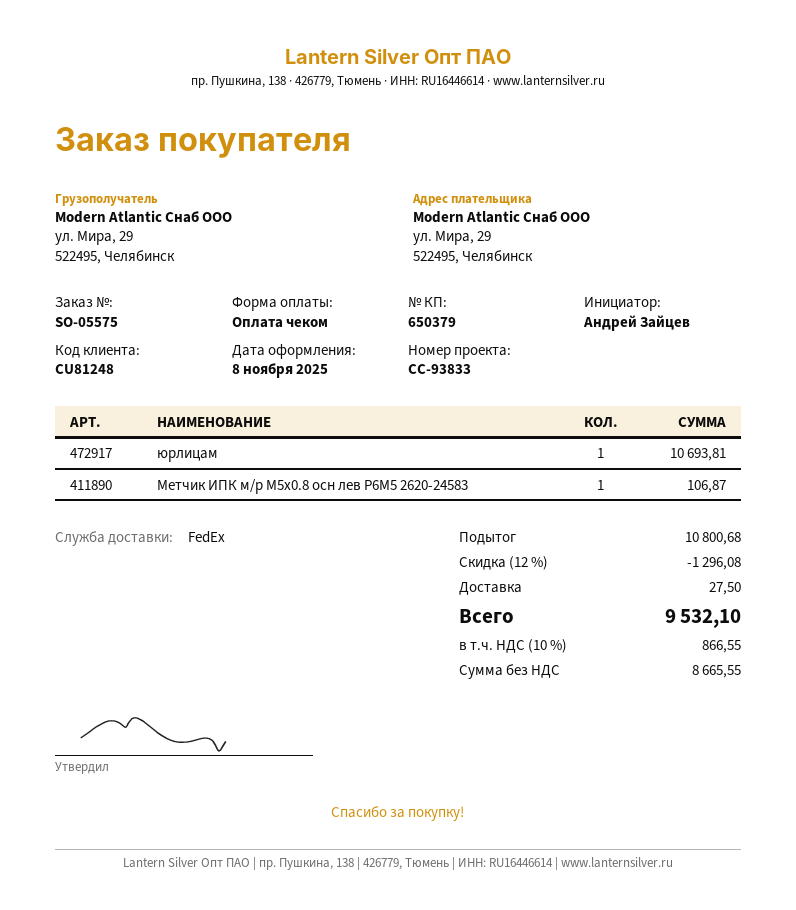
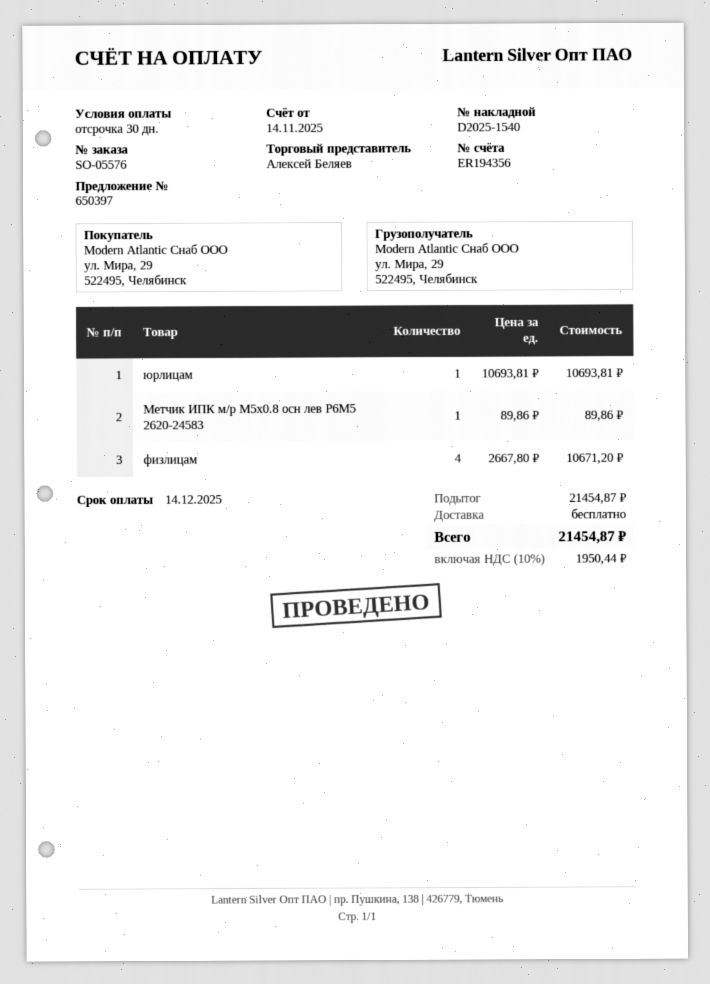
quote number: 650379 -> 650397
order number: SO-05575 -> SO-05576
Метчик ИПК м/р М5х0.8 осн лев Р6М5 2620-24583: 1 for 106.87 -> 1 for 89.86
физлицам: none -> 4 for 10671.20
subtotal: 10800.68 -> 21454.87
discount: 12% = 1296.08 -> none
shipping: 27.50 -> 0.00
tax: 10% = 866.55 -> 10% = 1950.44
total: 9532.10 -> 21454.87

